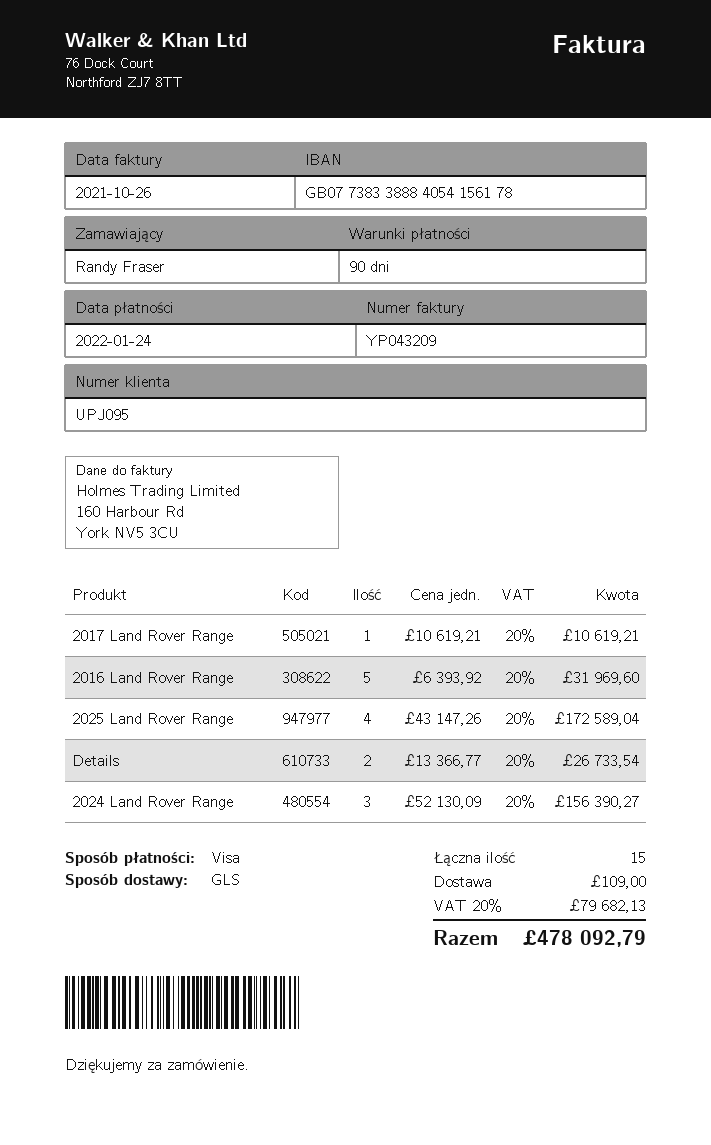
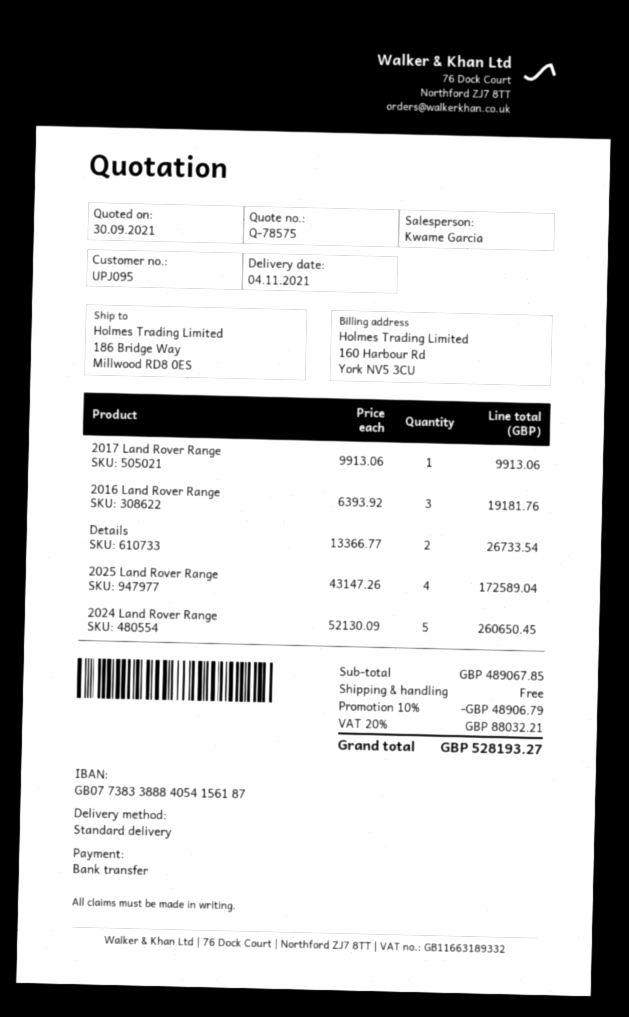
payment method: Visa -> bank transfer
bank account: GB07738338884054156178 -> GB07738338884054156187
shipping method: GLS -> standard
2017 Land Rover Range: 1 x 10619.21 = 10619.21 -> 1 x 9913.06 = 9913.06
2016 Land Rover Range: 5 x 6393.92 = 31969.60 -> 3 x 6393.92 = 19181.76
2024 Land Rover Range: 3 x 52130.09 = 156390.27 -> 5 x 52130.09 = 260650.45
discount: none -> 10% = 48906.79
shipping: 109.00 -> 0.00
tax: 20% = 79682.13 -> 20% = 88032.21
total: 478092.79 -> 528193.27

